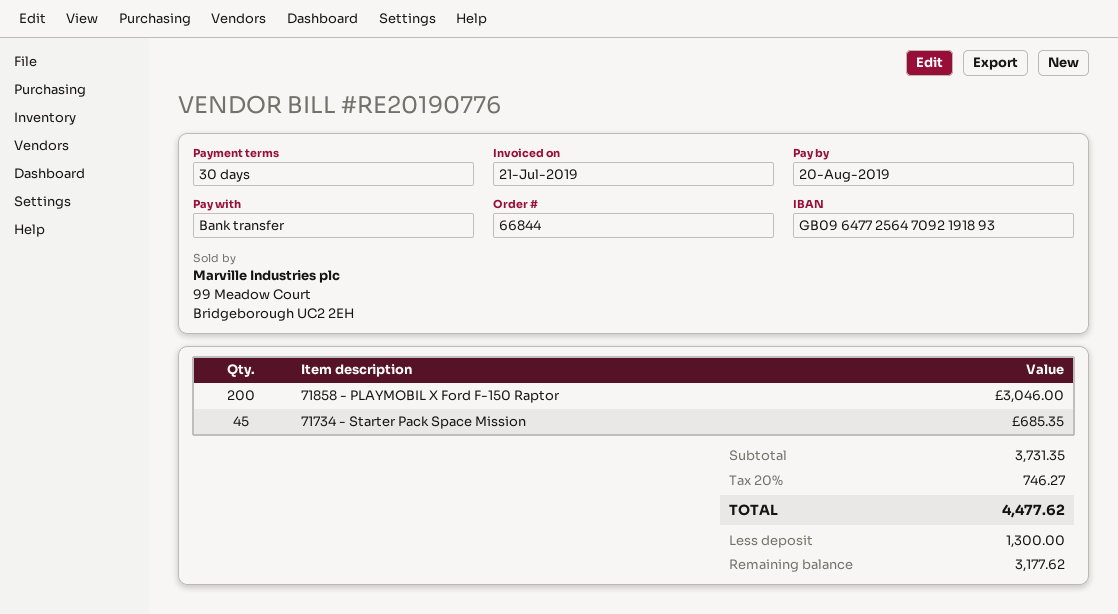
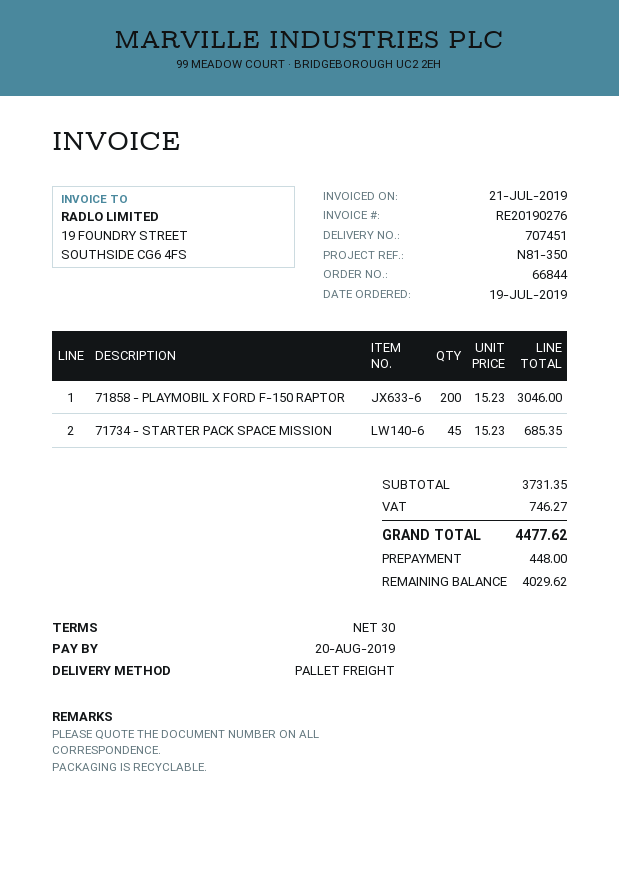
invoice number: RE20190776 -> RE20190276
deposit: 1300.00 -> 448.00
balance: 3177.62 -> 4029.62

